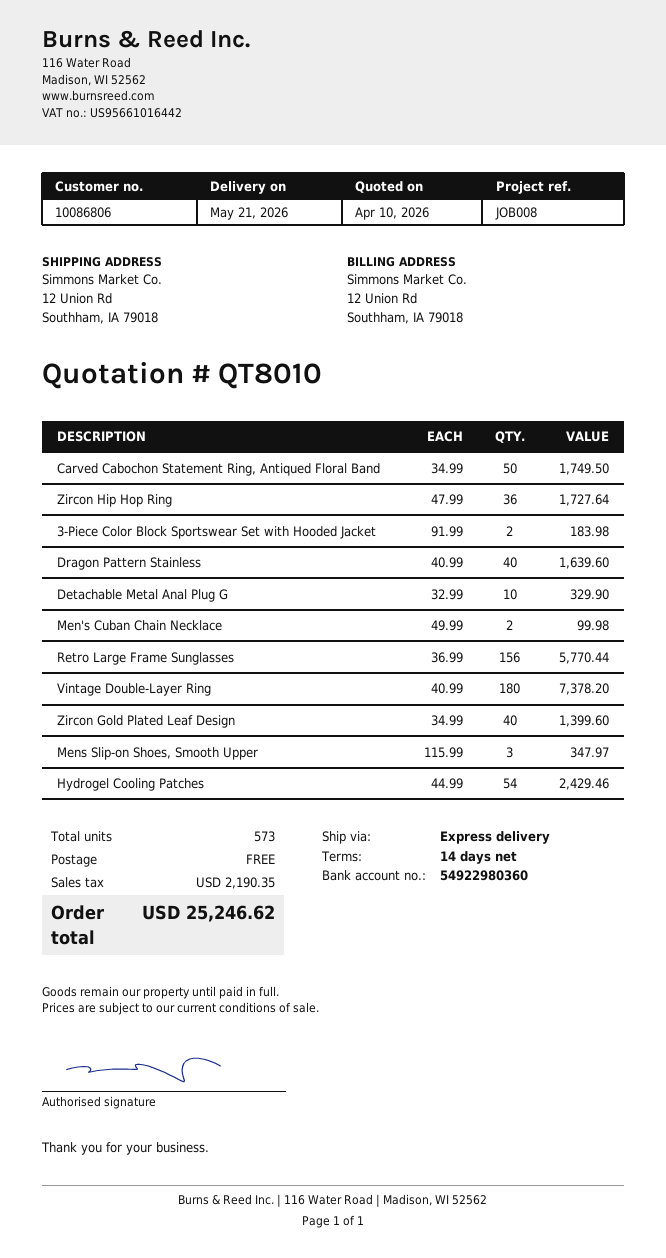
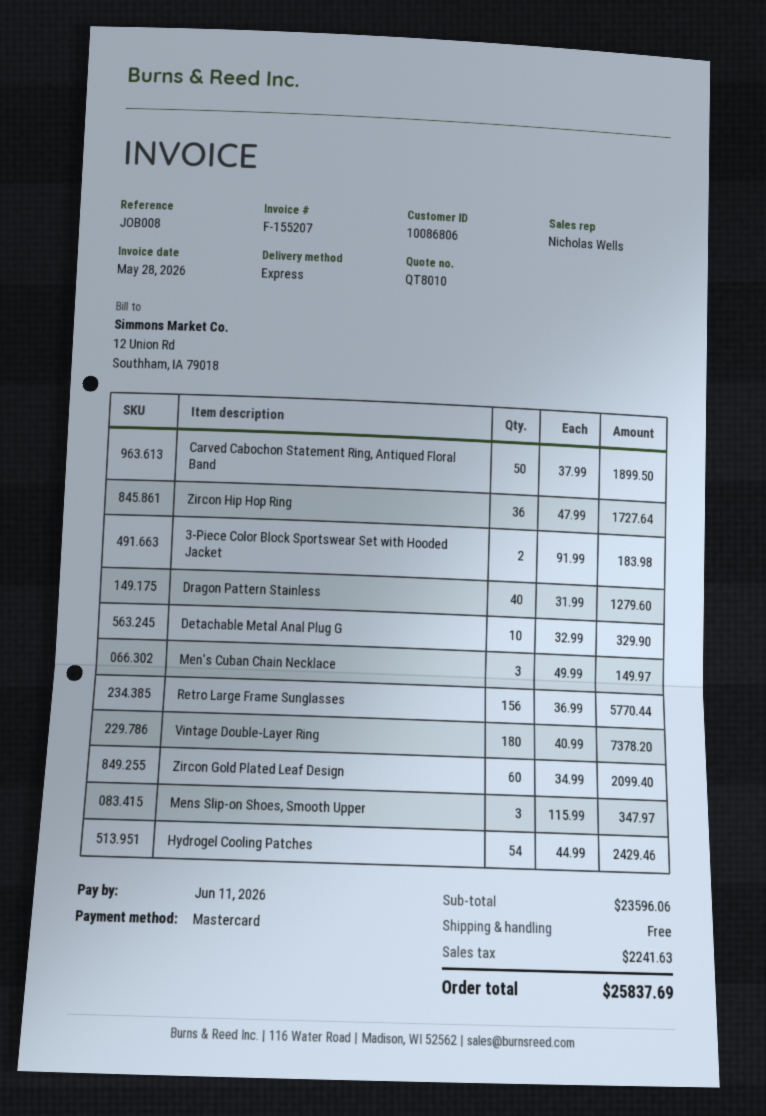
Carved Cabochon Statement Ring, Antiqued Floral Band: 50 x 34.99 = 1749.50 -> 50 x 37.99 = 1899.50
Dragon Pattern Stainless: 40 x 40.99 = 1639.60 -> 40 x 31.99 = 1279.60
Men's Cuban Chain Necklace: 2 x 49.99 = 99.98 -> 3 x 49.99 = 149.97
Zircon Gold Plated Leaf Design: 40 x 34.99 = 1399.60 -> 60 x 34.99 = 2099.40
tax: 2190.35 -> 2241.63
total: 25246.62 -> 25837.69

